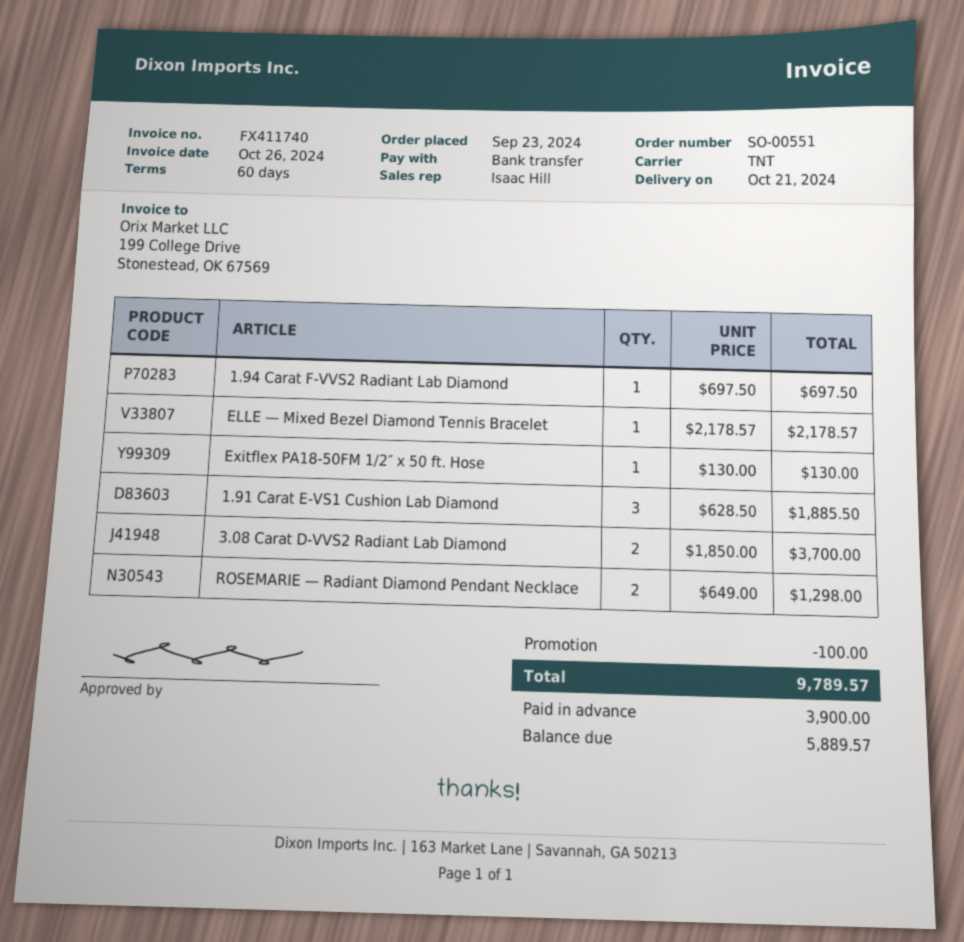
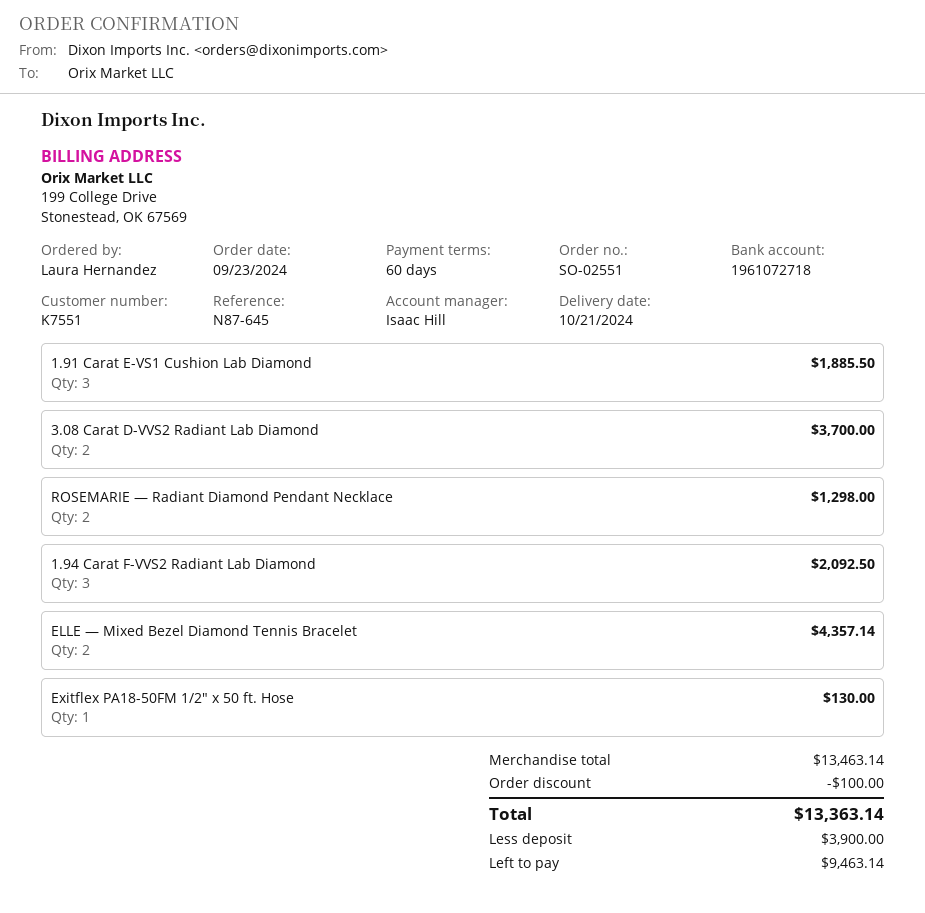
order number: SO-00551 -> SO-02551
1.94 Carat F-VVS2 Radiant Lab Diamond: 1 for 697.50 -> 3 for 2092.50
ELLE — Mixed Bezel Diamond Tennis Bracelet: 1 for 2178.57 -> 2 for 4357.14
total: 9789.57 -> 13363.14
balance: 5889.57 -> 9463.14

